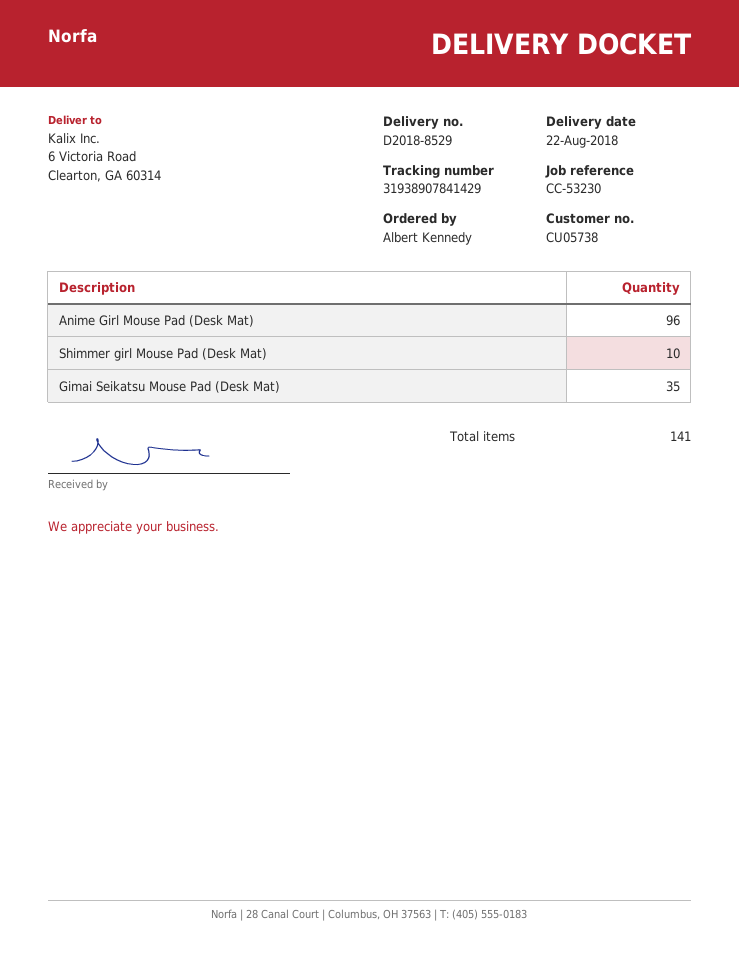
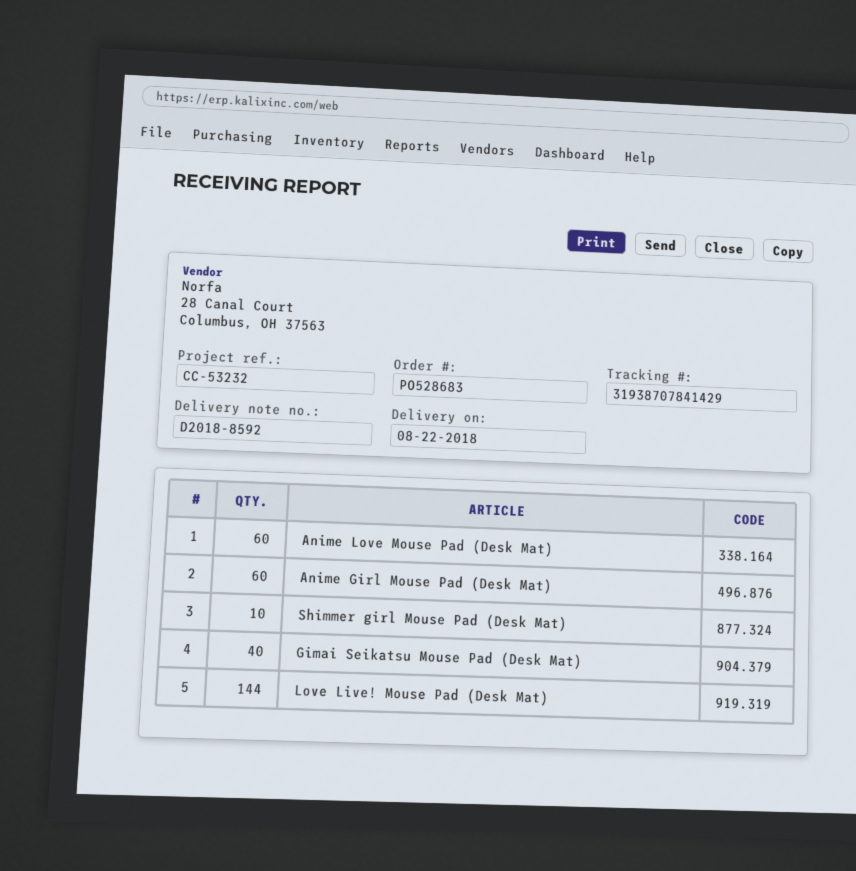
delivery note number: D2018-8529 -> D2018-8592
reference: CC-53230 -> CC-53232
tracking number: 31938907841429 -> 31938707841429
Anime Girl Mouse Pad (Desk Mat): 96 -> 60
Gimai Seikatsu Mouse Pad (Desk Mat): 35 -> 40
Anime Love Mouse Pad (Desk Mat): none -> 60
Love Live! Mouse Pad (Desk Mat): none -> 144

